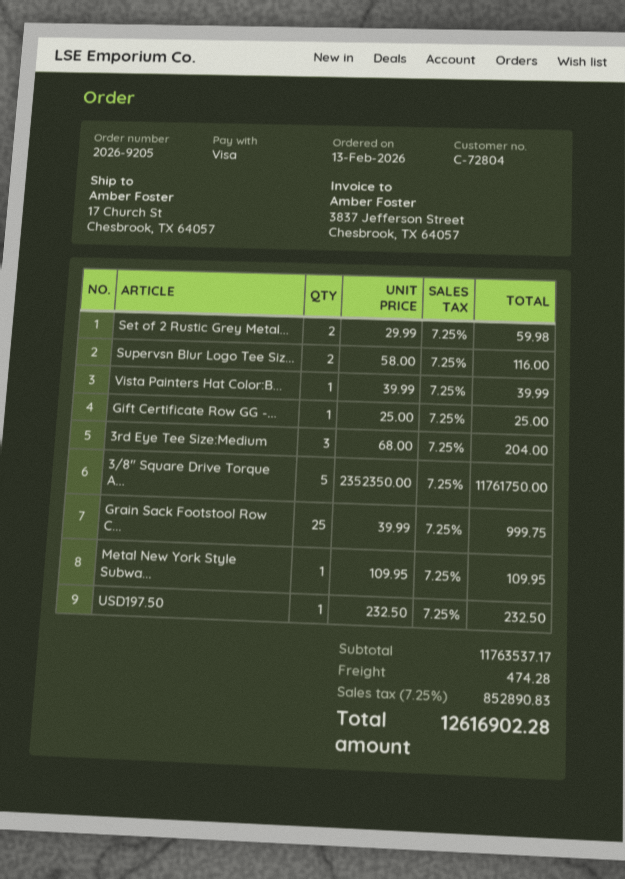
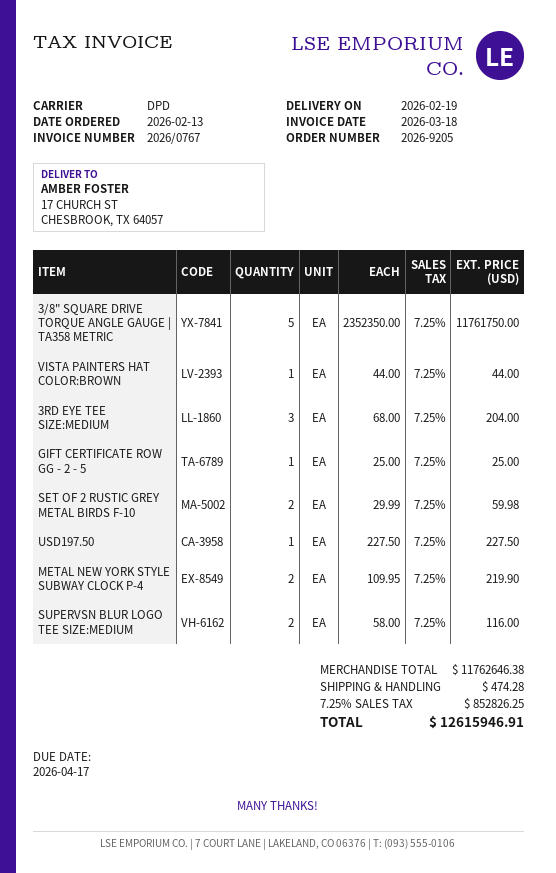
Vista Painters Hat Color:B...: 1 x 39.99 = 39.99 -> 1 x 44.00 = 44.00
Grain Sack Footstool Row C...: 25 x 39.99 = 999.75 -> none
Metal New York Style Subwa...: 1 x 109.95 = 109.95 -> 2 x 109.95 = 219.90
USD197.50: 1 x 232.50 = 232.50 -> 1 x 227.50 = 227.50
subtotal: 11763537.17 -> 11762646.38
tax: 7.25% = 852890.83 -> 7.25% = 852826.25
total: 12616902.28 -> 12615946.91

